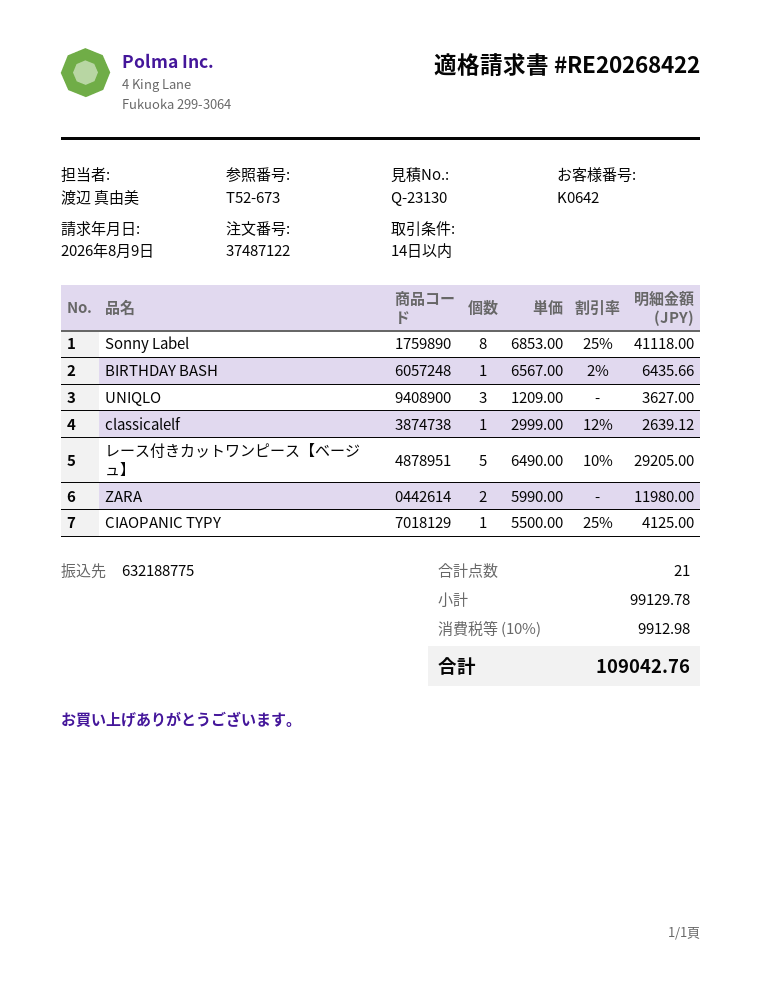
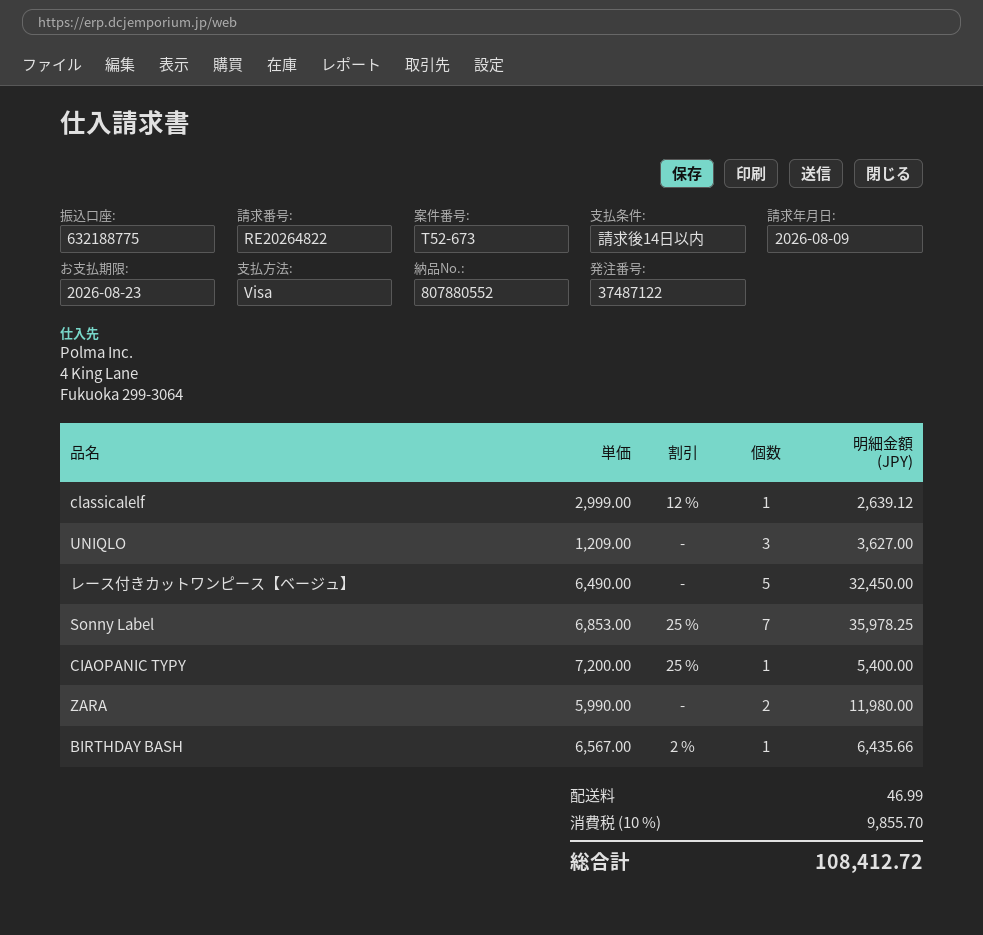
invoice number: RE20268422 -> RE20264822
Sonny Label: 8 x 6853.00 - 25% = 41118.00 -> 7 x 6853.00 - 25% = 35978.25
レース付きカットワンピース【ベージュ】: 5 x 6490.00 - 10% = 29205.00 -> 5 x 6490.00 = 32450.00
CIAOPANIC TYPY: 1 x 5500.00 - 25% = 4125.00 -> 1 x 7200.00 - 25% = 5400.00
shipping: none -> 46.99
tax: 10% = 9912.98 -> 10% = 9855.70
total: 109042.76 -> 108412.72

